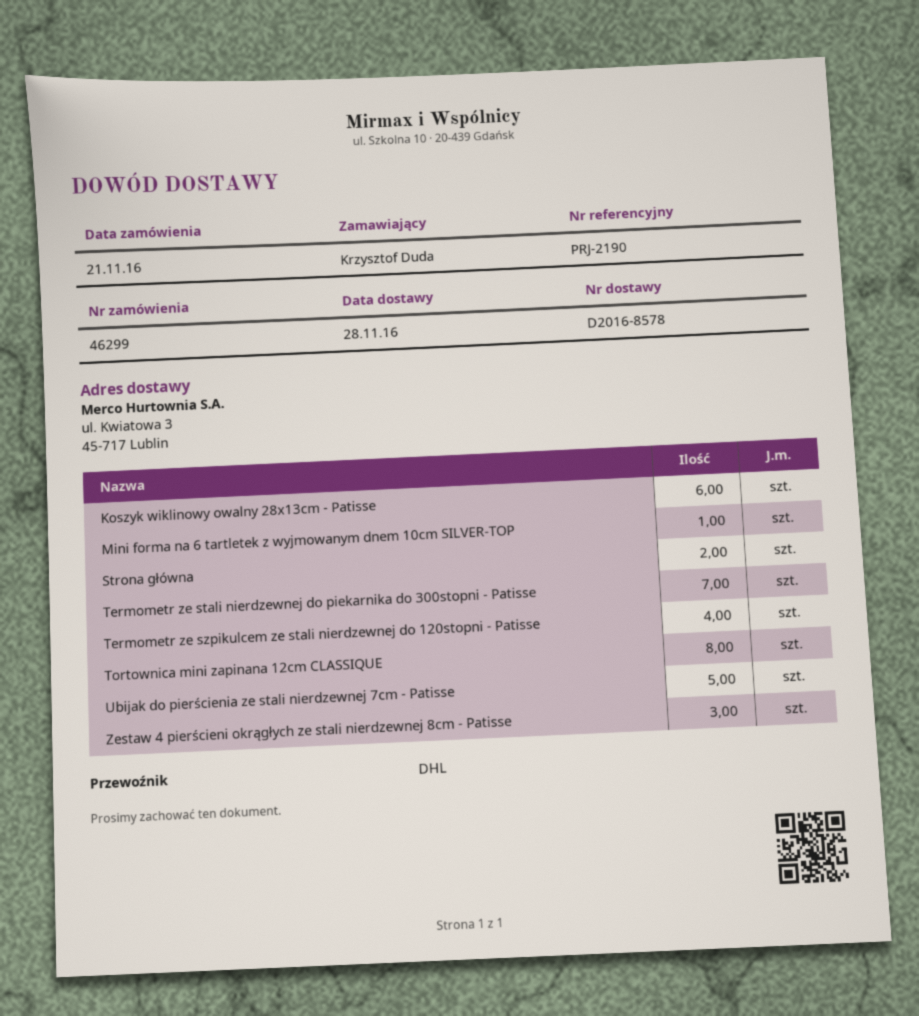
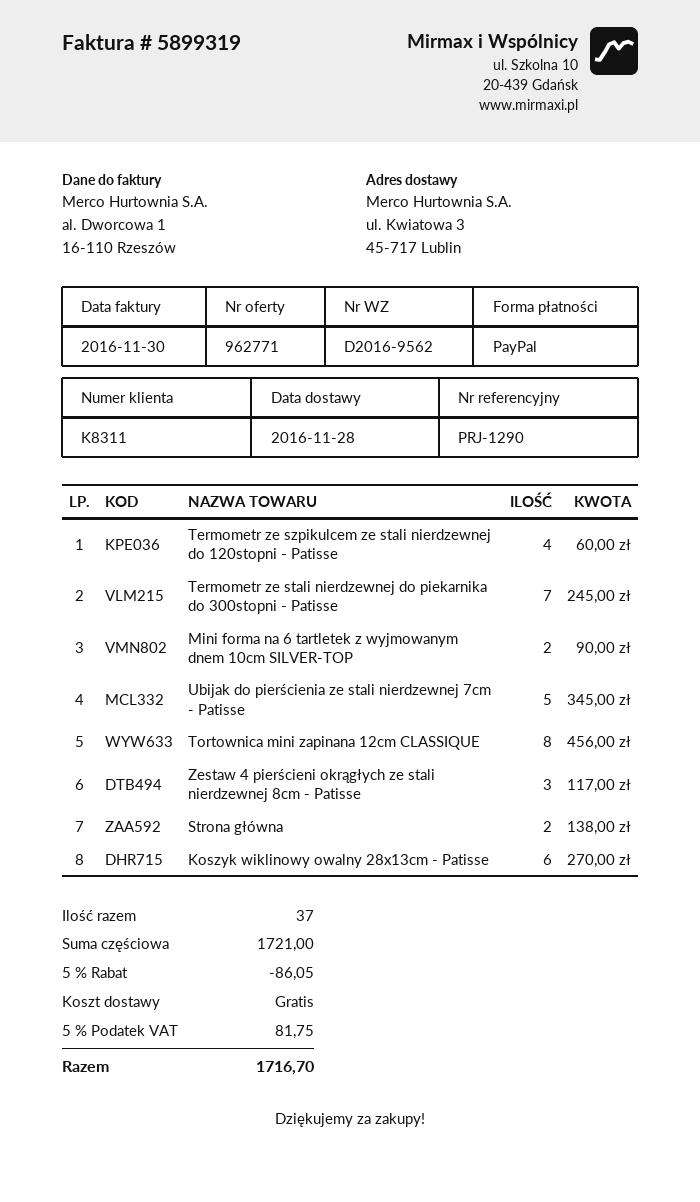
delivery note number: D2016-8578 -> D2016-9562
reference: PRJ-2190 -> PRJ-1290
Mini forma na 6 tartletek z wyjmowanym dnem 10cm SILVER-TOP: 1 -> 2

